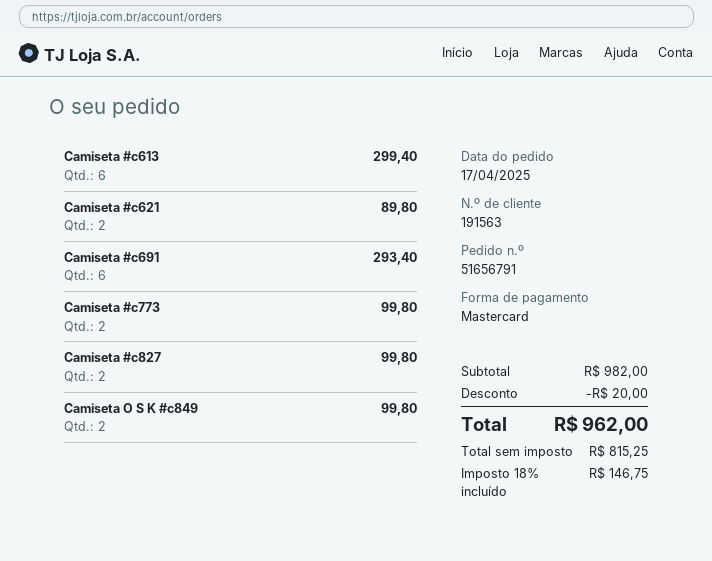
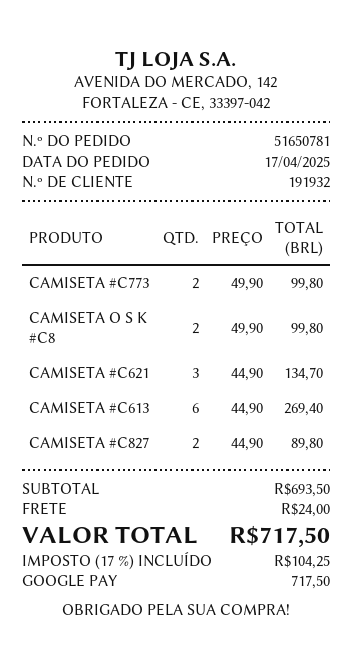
order number: 51656791 -> 51650781
customer number: 191563 -> 191932
payment method: Mastercard -> Google Pay
Camiseta #c613: 6 for 299.40 -> 6 for 269.40
Camiseta #c621: 2 for 89.80 -> 3 for 134.70
Camiseta #c691: 6 for 293.40 -> none
Camiseta #c827: 2 for 99.80 -> 2 for 89.80
subtotal: 982.00 -> 693.50
discount: 20.00 -> none
shipping: none -> 24.00
tax: 18% = 146.75 -> 17% = 104.25
total: 962.00 -> 717.50

